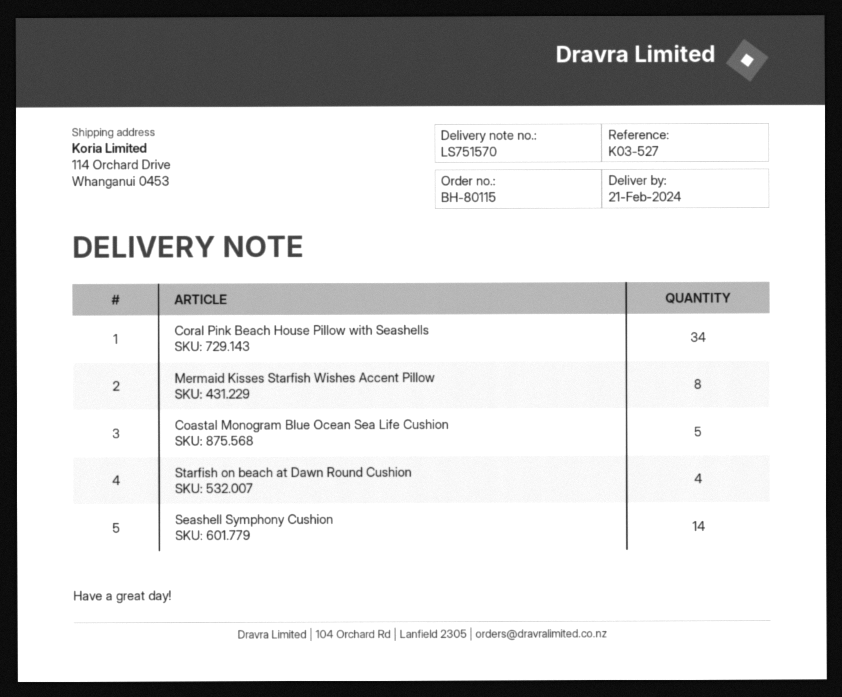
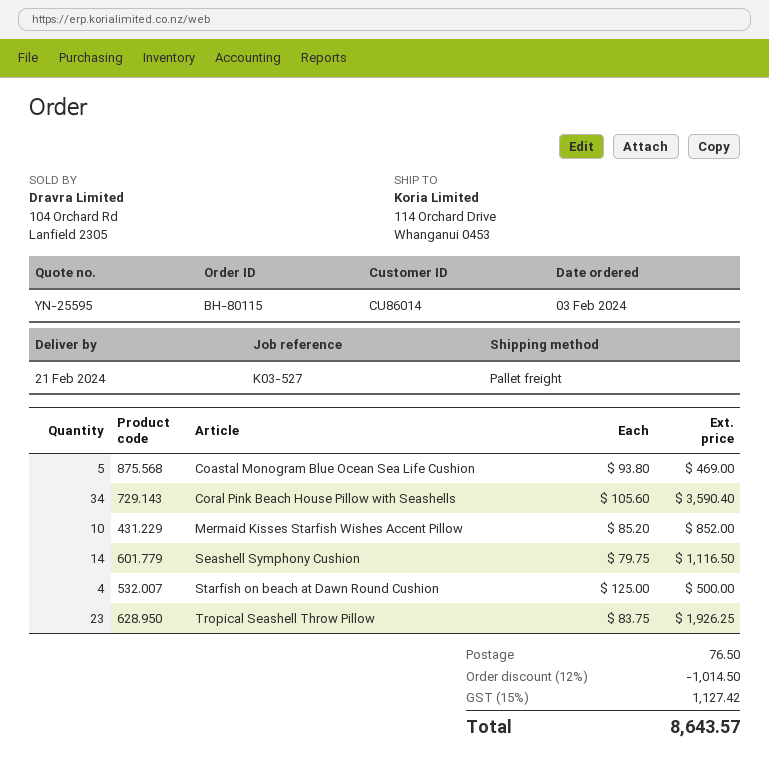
Mermaid Kisses Starfish Wishes Accent Pillow: 8 -> 10
Tropical Seashell Throw Pillow: none -> 23

